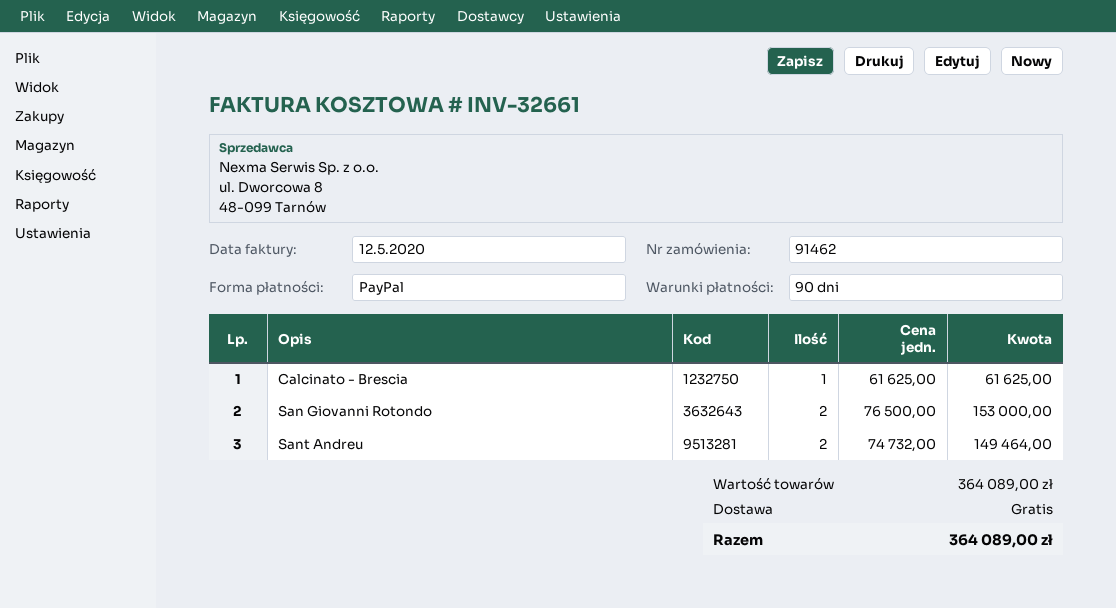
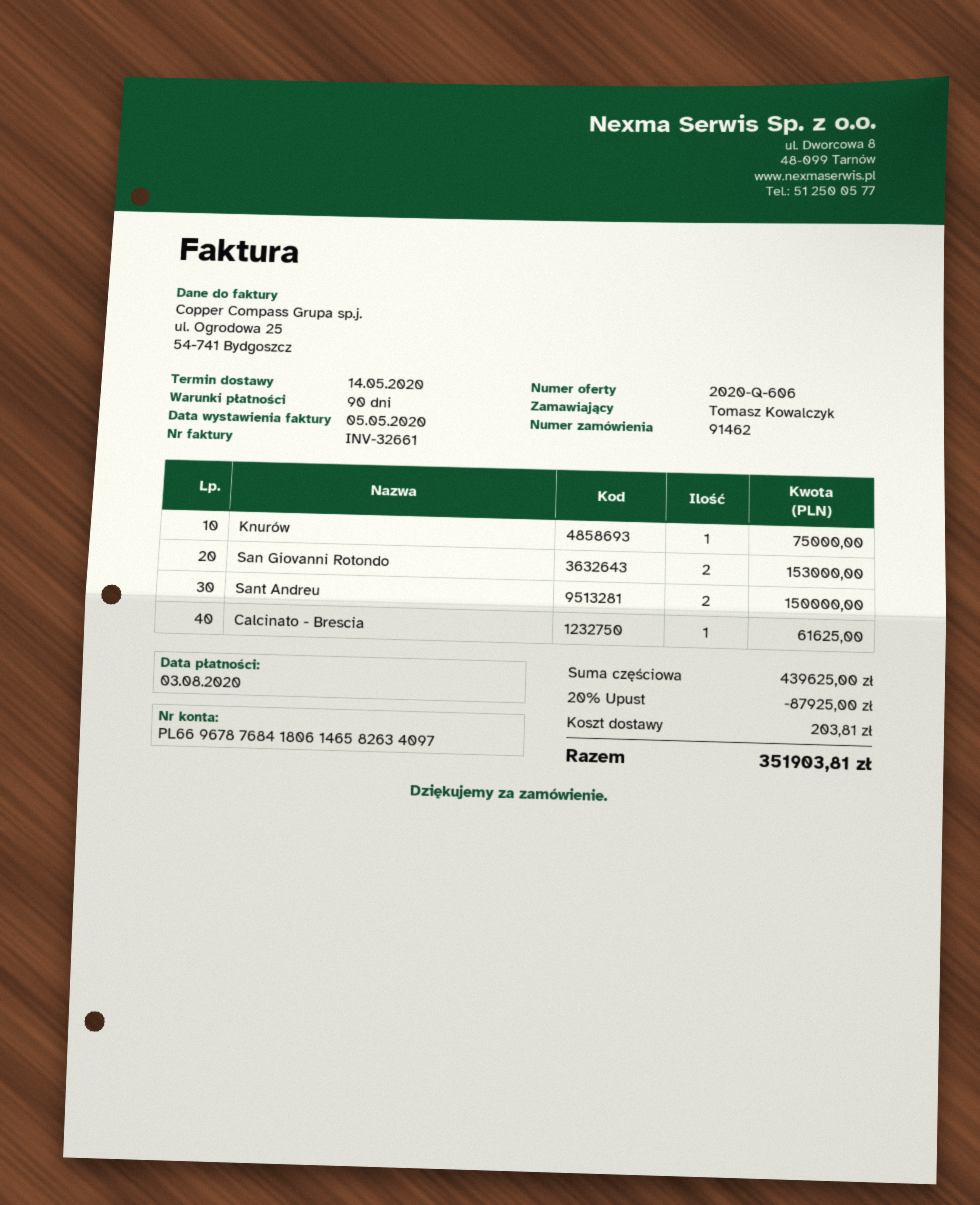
invoice date: 2020-05-12 -> 2020-05-05
Sant Andreu: 2 for 149464.00 -> 2 for 150000.00
Knurów: none -> 1 for 75000.00
subtotal: 364089.00 -> 439625.00
discount: none -> 20% = 87925.00
shipping: 0.00 -> 203.81
total: 364089.00 -> 351903.81

